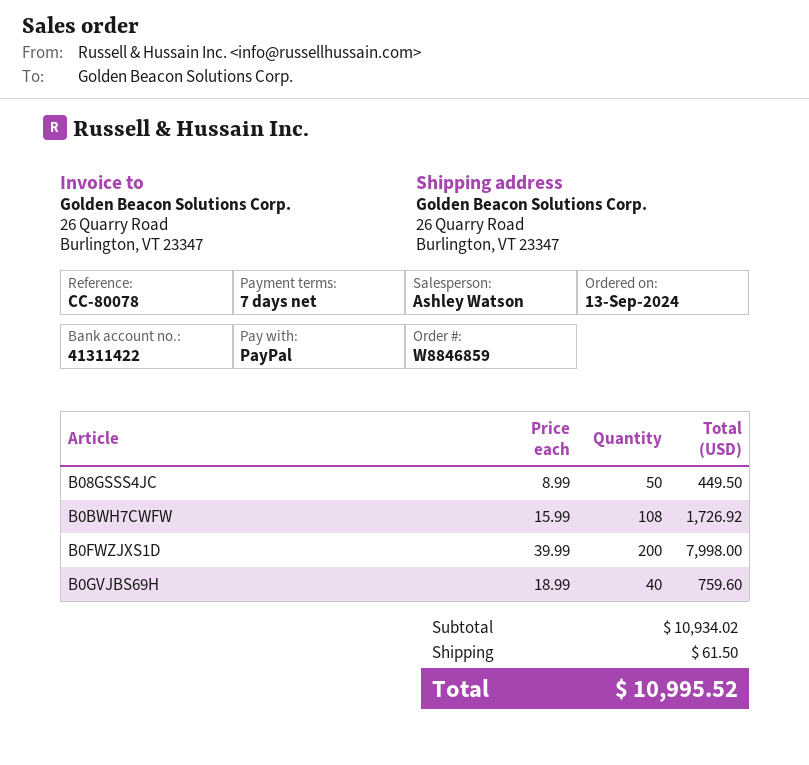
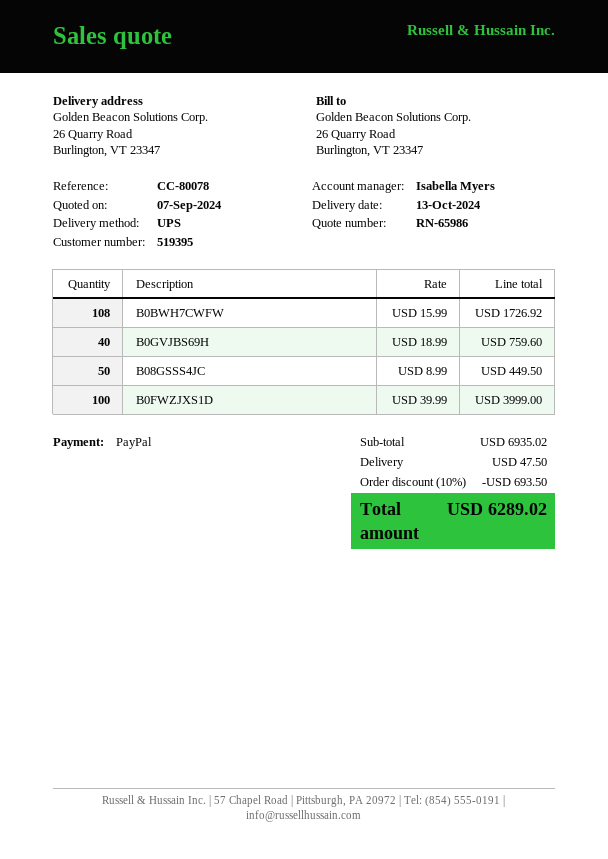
sales rep: Ashley Watson -> Isabella Myers
B0FWZJXS1D: 200 x 39.99 = 7998.00 -> 100 x 39.99 = 3999.00
subtotal: 10934.02 -> 6935.02
discount: none -> 10% = 693.50
shipping: 61.50 -> 47.50
total: 10995.52 -> 6289.02

